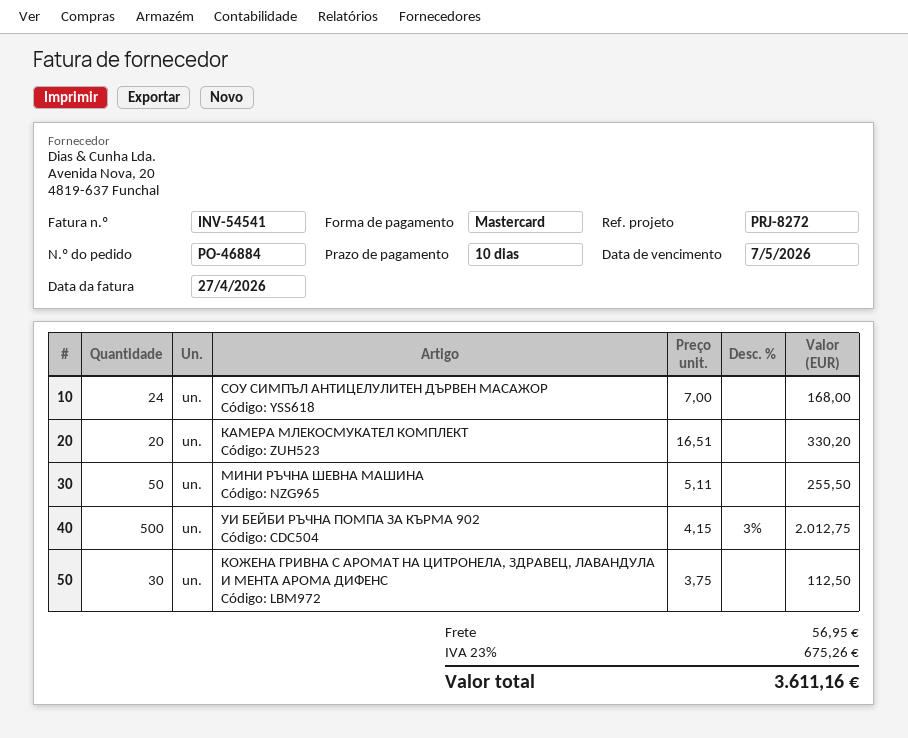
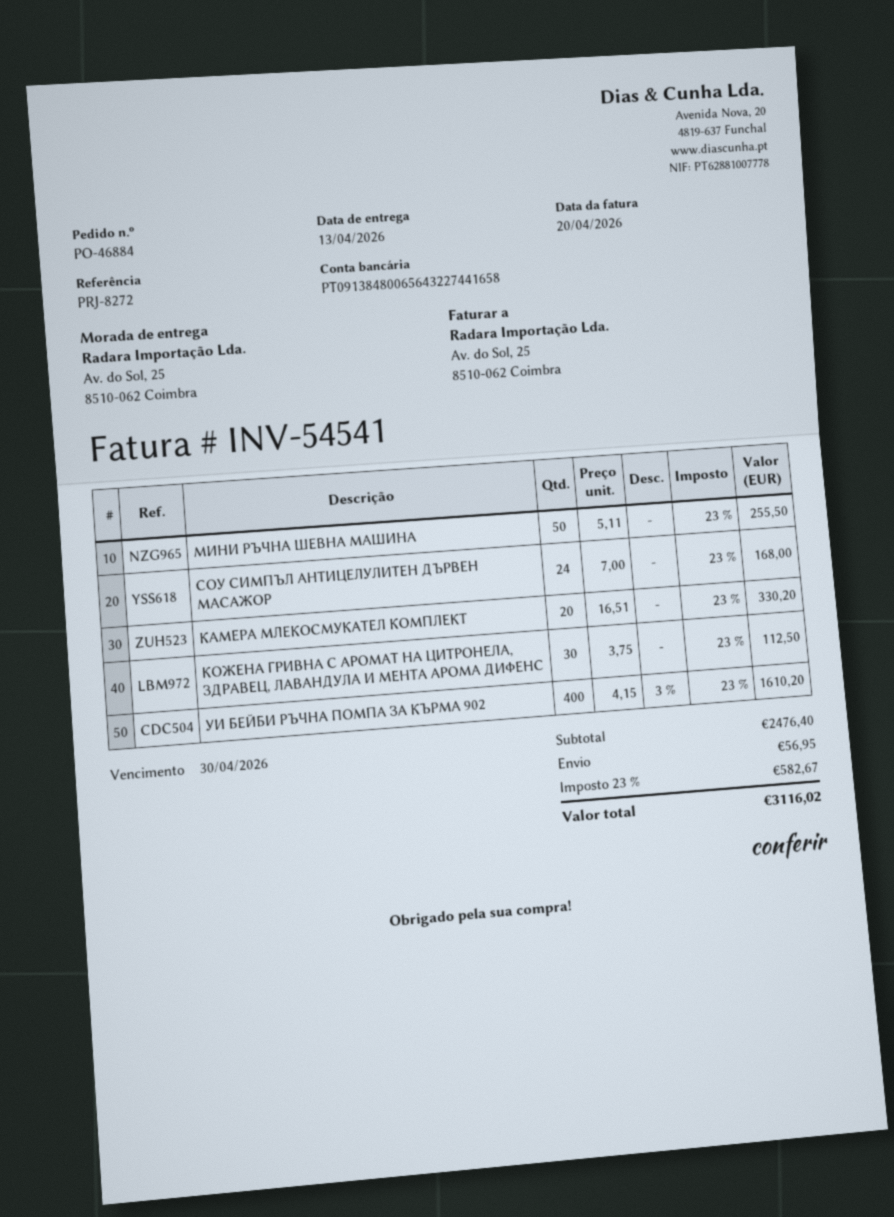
invoice date: 2026-04-27 -> 2026-04-20
due date: 2026-05-07 -> 2026-04-30
УИ БЕЙБИ РЪЧНА ПОМПА ЗА КЪРМА 902: 500 x 4.15 - 3% = 2012.75 -> 400 x 4.15 - 3% = 1610.20
tax: 23% = 675.26 -> 23% = 582.67
total: 3611.16 -> 3116.02

